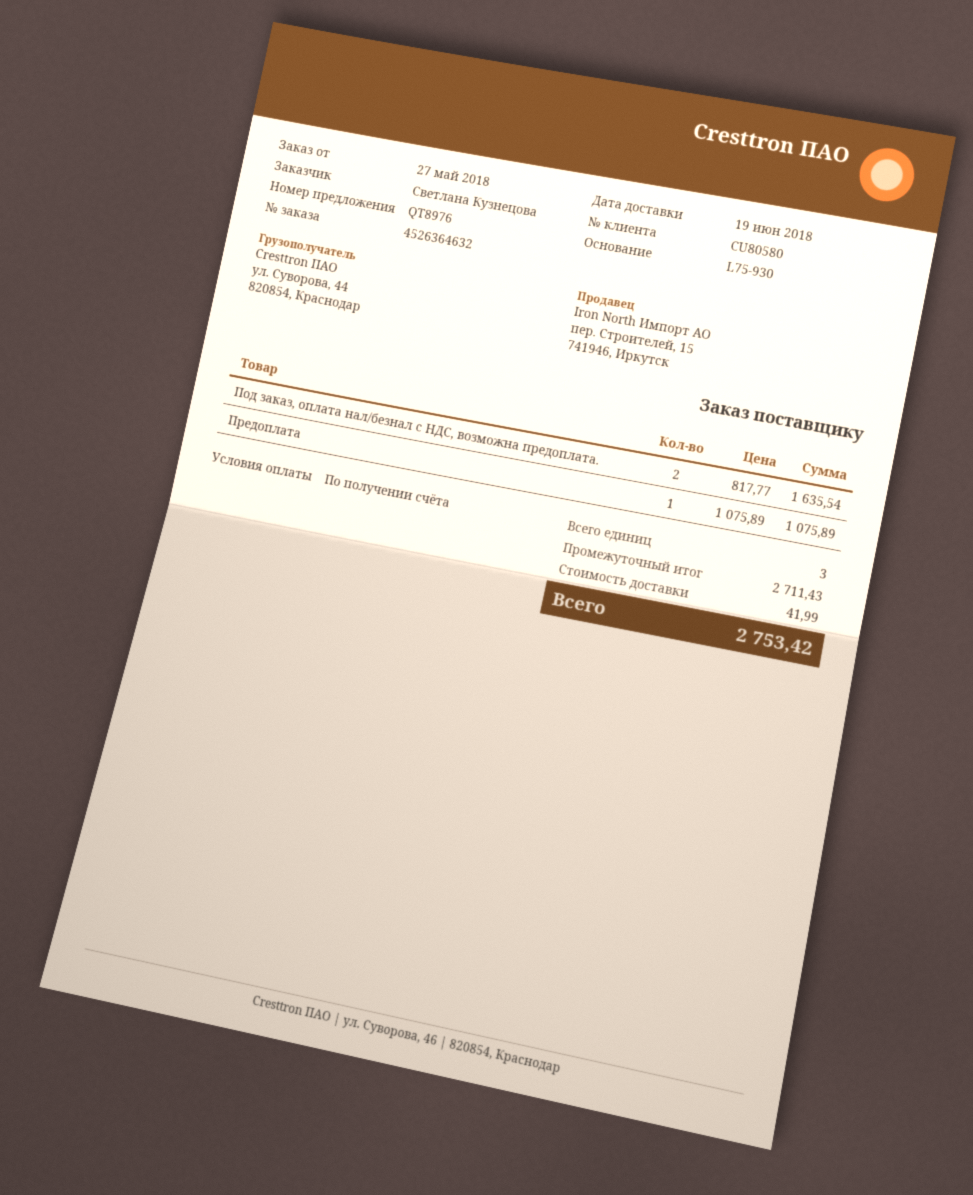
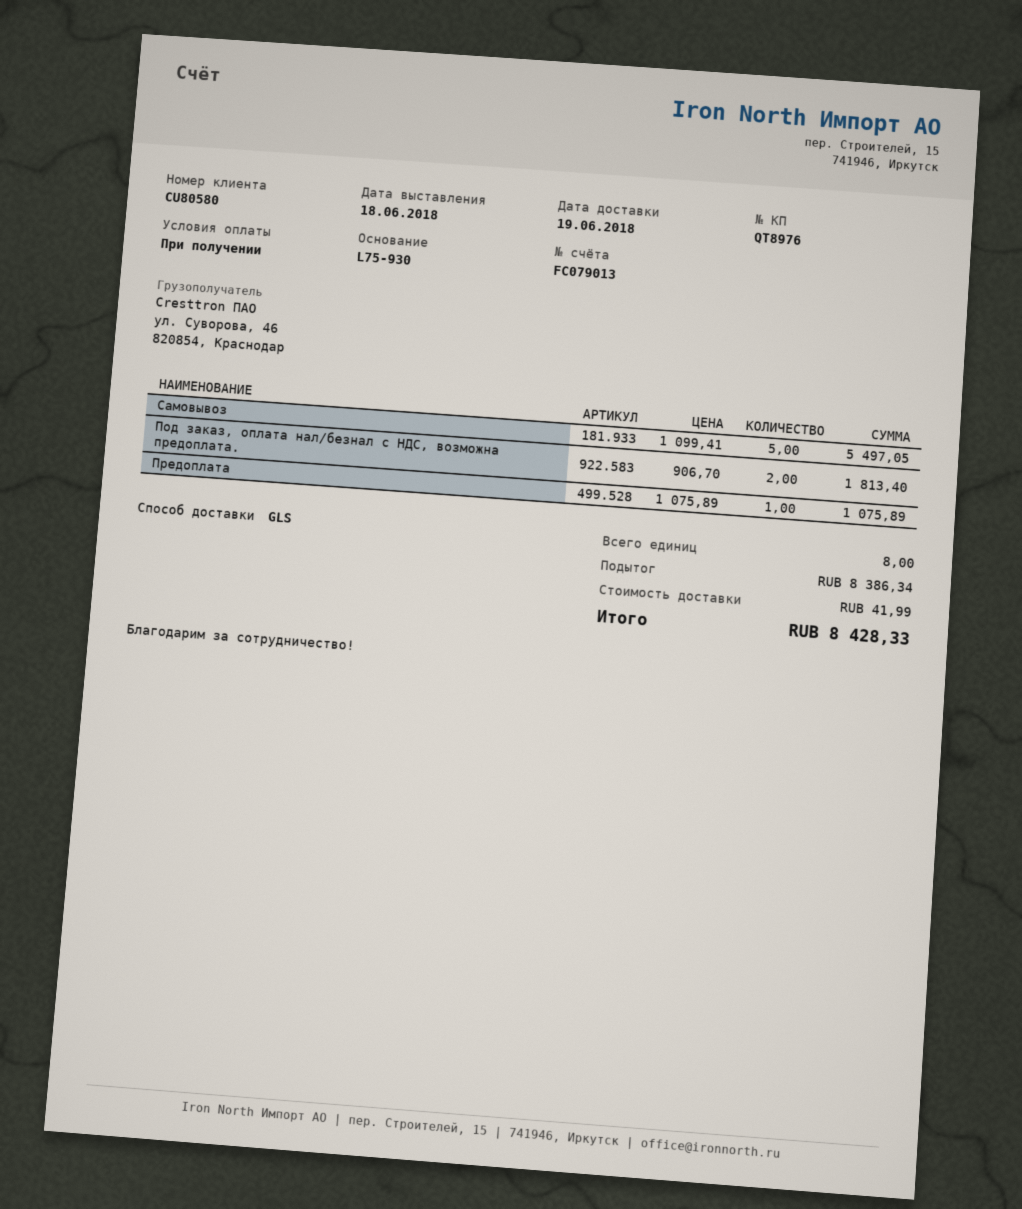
ship to: ул. Суворова, 44, 820854, Краснодар -> ул. Суворова, 46, 820854, Краснодар
Под заказ, оплата нал/безнал с НДС, возможна предоплата.: 2 x 817.77 = 1635.54 -> 2 x 906.70 = 1813.40
Самовывоз: none -> 5 x 1099.41 = 5497.05
total quantity: 3 -> 8
subtotal: 2711.43 -> 8386.34
total: 2753.42 -> 8428.33

